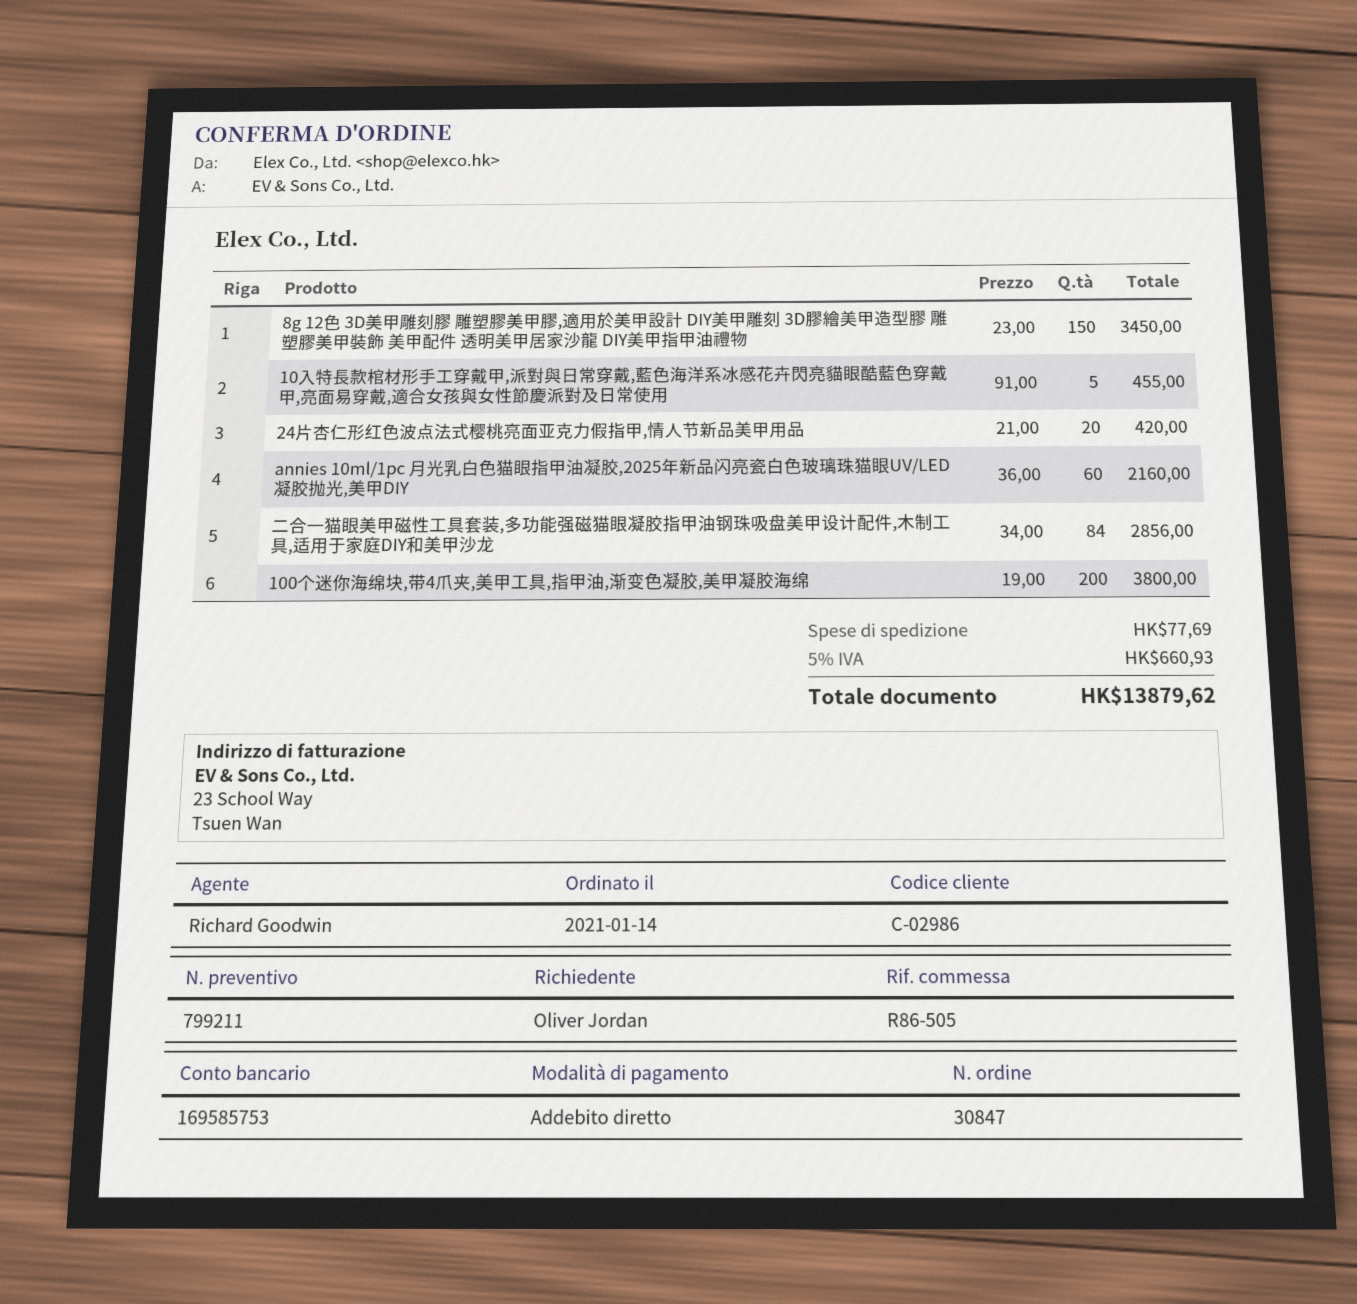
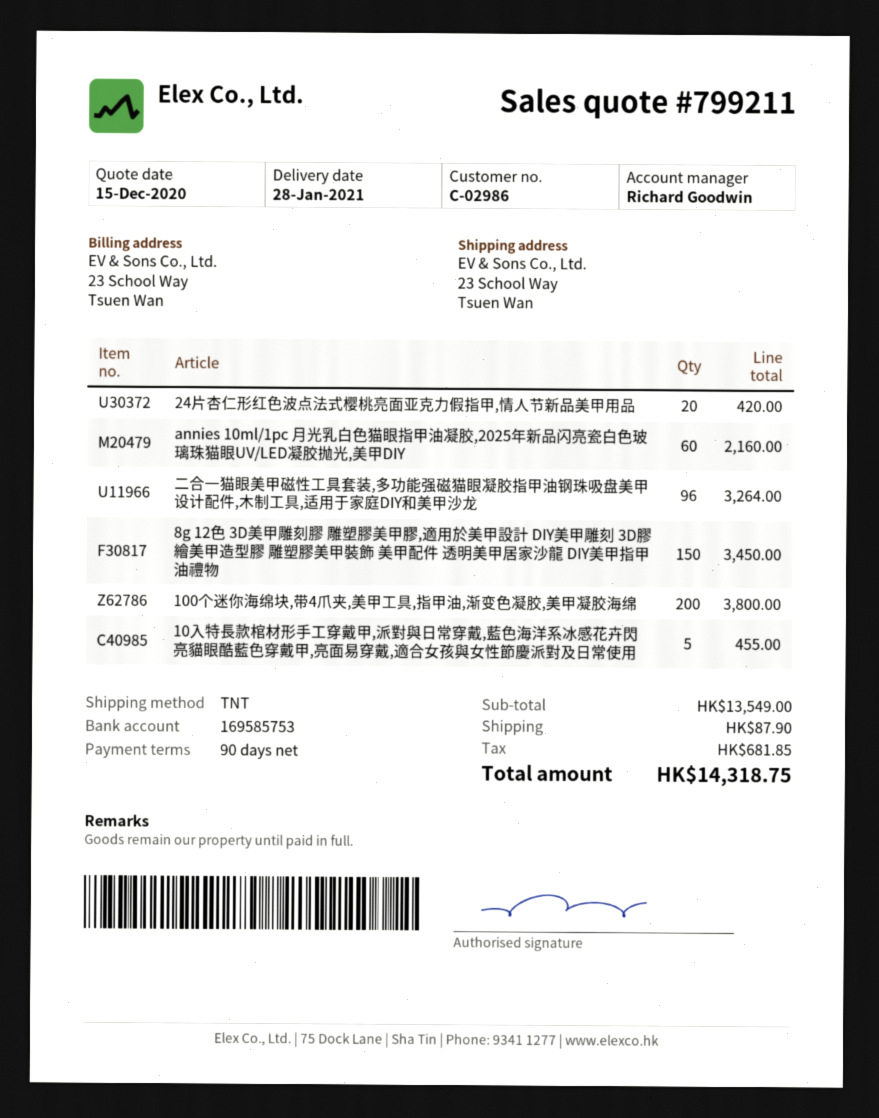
二合一猫眼美甲磁性工具套装,多功能强磁猫眼凝胶指甲油钢珠吸盘美甲设计配件,木制工具,适用于家庭DIY和美甲沙龙: 84 for 2856.00 -> 96 for 3264.00
shipping: 77.69 -> 87.90
tax: 660.93 -> 681.85
total: 13879.62 -> 14318.75

